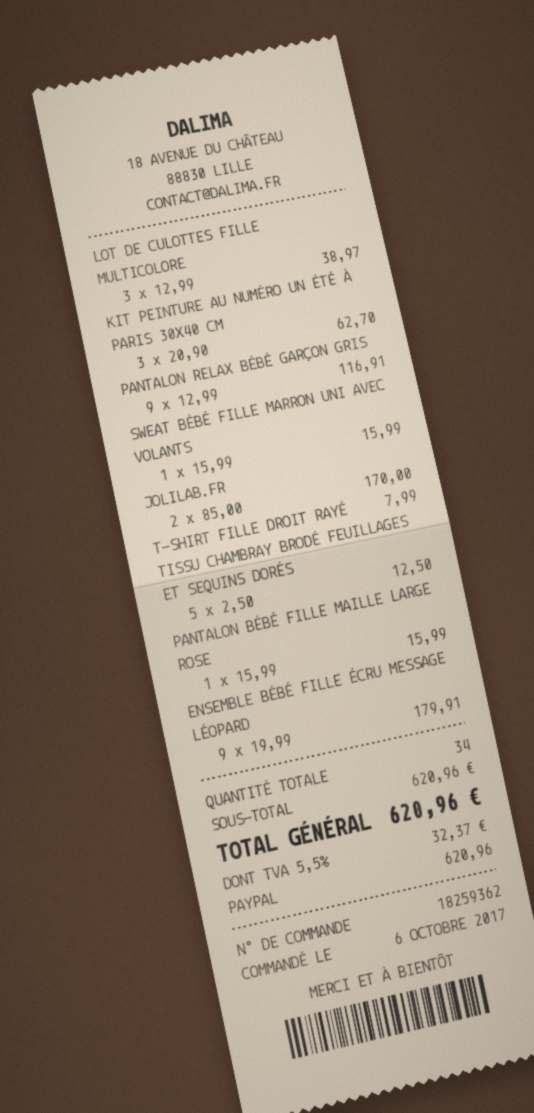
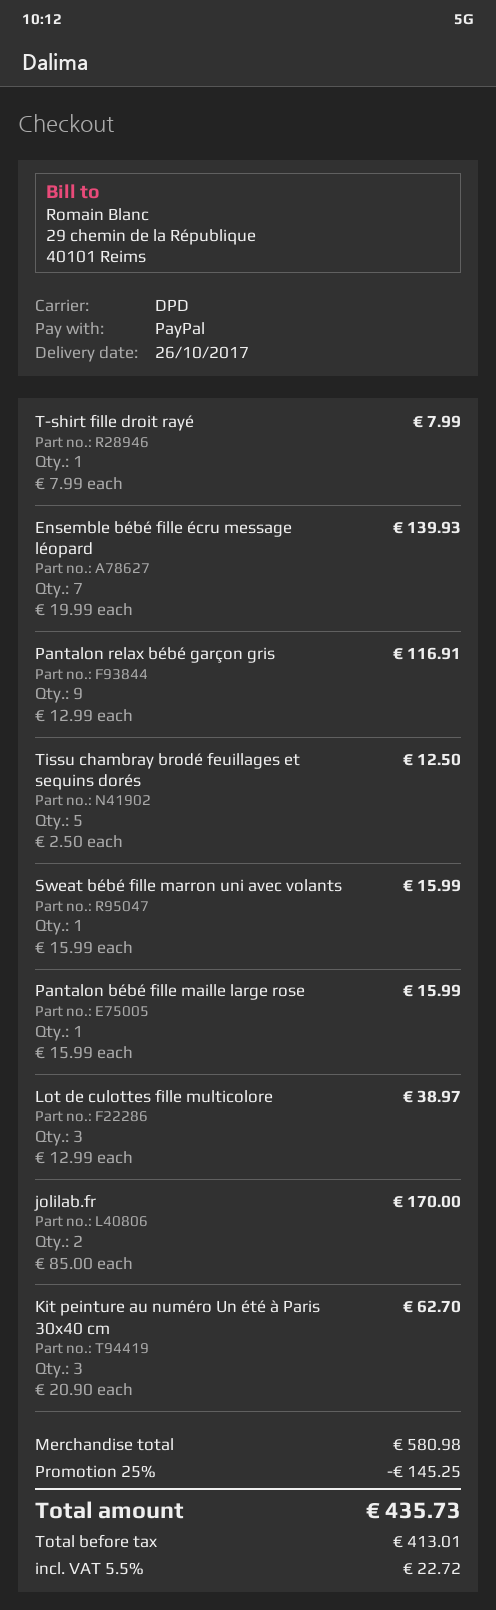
ENSEMBLE BÉBÉ FILLE ÉCRU MESSAGE LÉOPARD: 9 x 19.99 = 179.91 -> 7 x 19.99 = 139.93
subtotal: 620.96 -> 580.98
discount: none -> 25% = 145.25
tax: 5.5% = 32.37 -> 5.5% = 22.72
total: 620.96 -> 435.73

